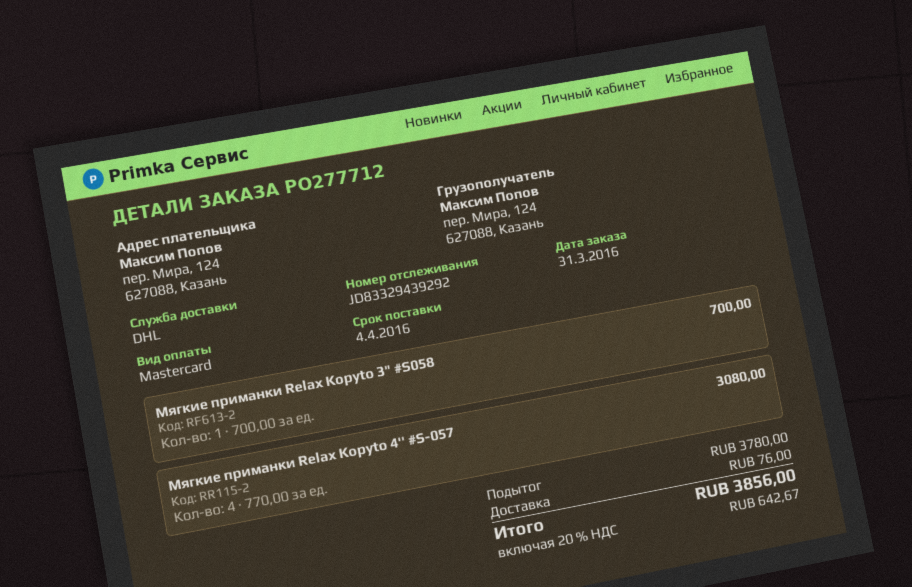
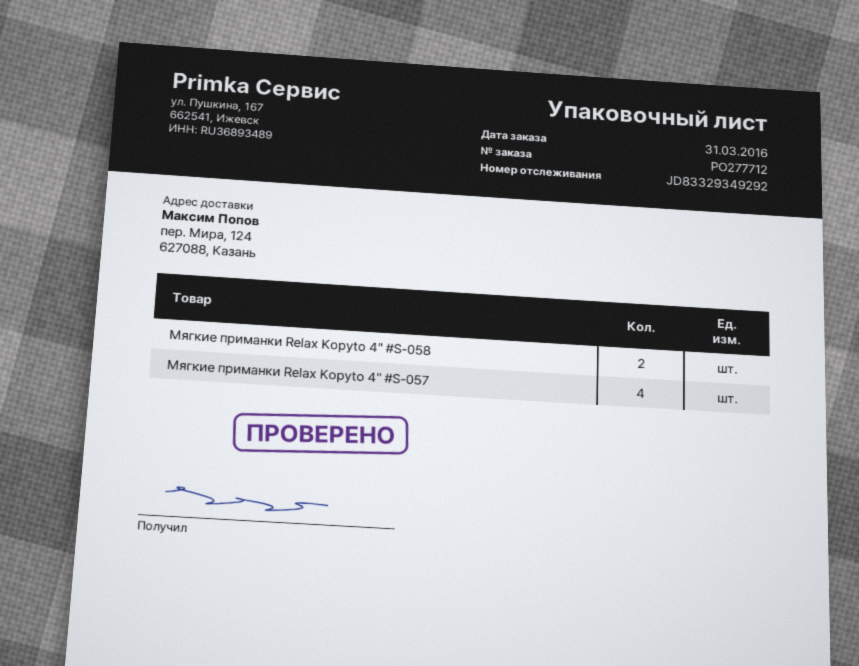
tracking number: JD83329439292 -> JD83329349292
Мягкие приманки Relax Kopyto 3" #S058: 1 -> none
Мягкие приманки Relax Kopyto 4'' #S-058: none -> 2

